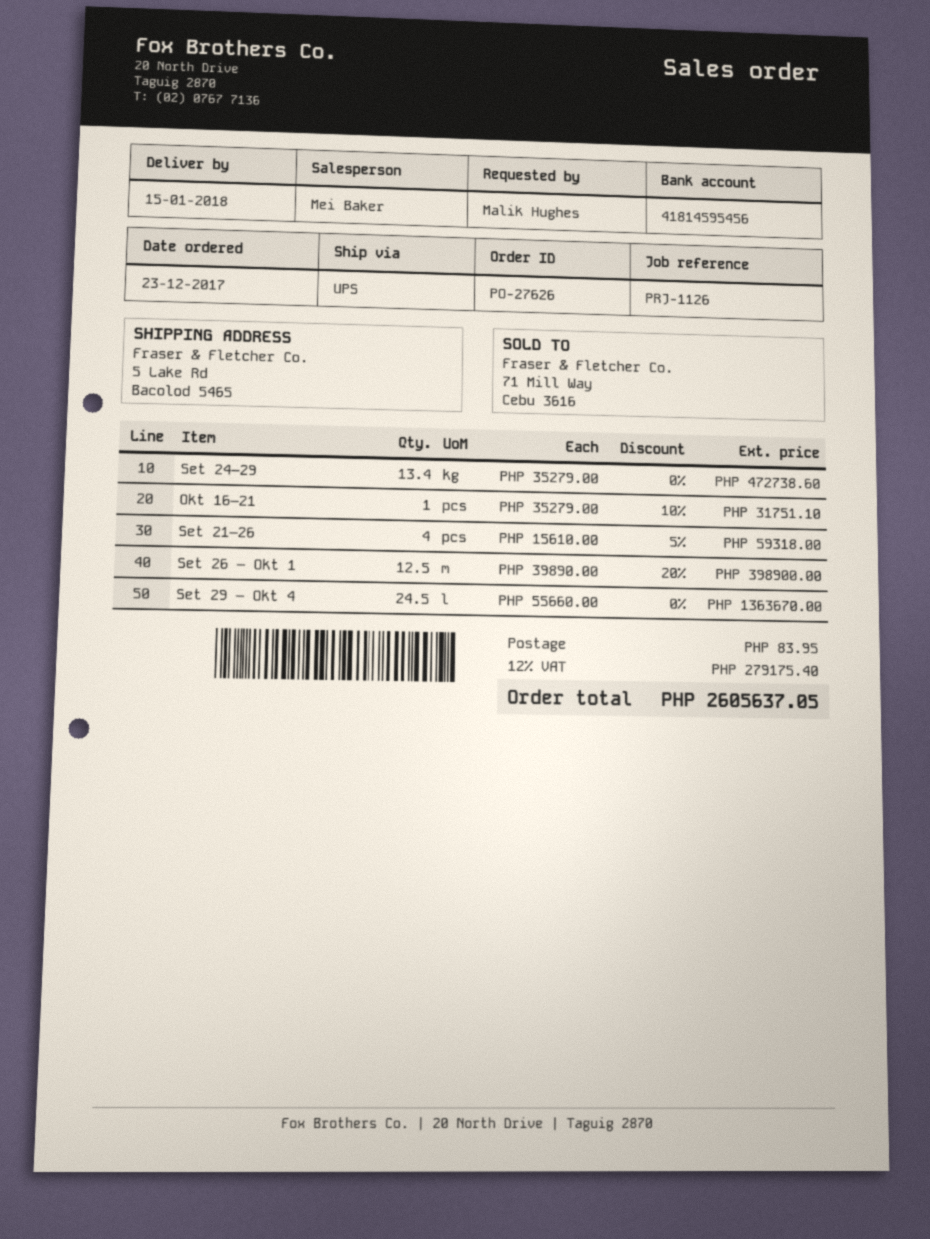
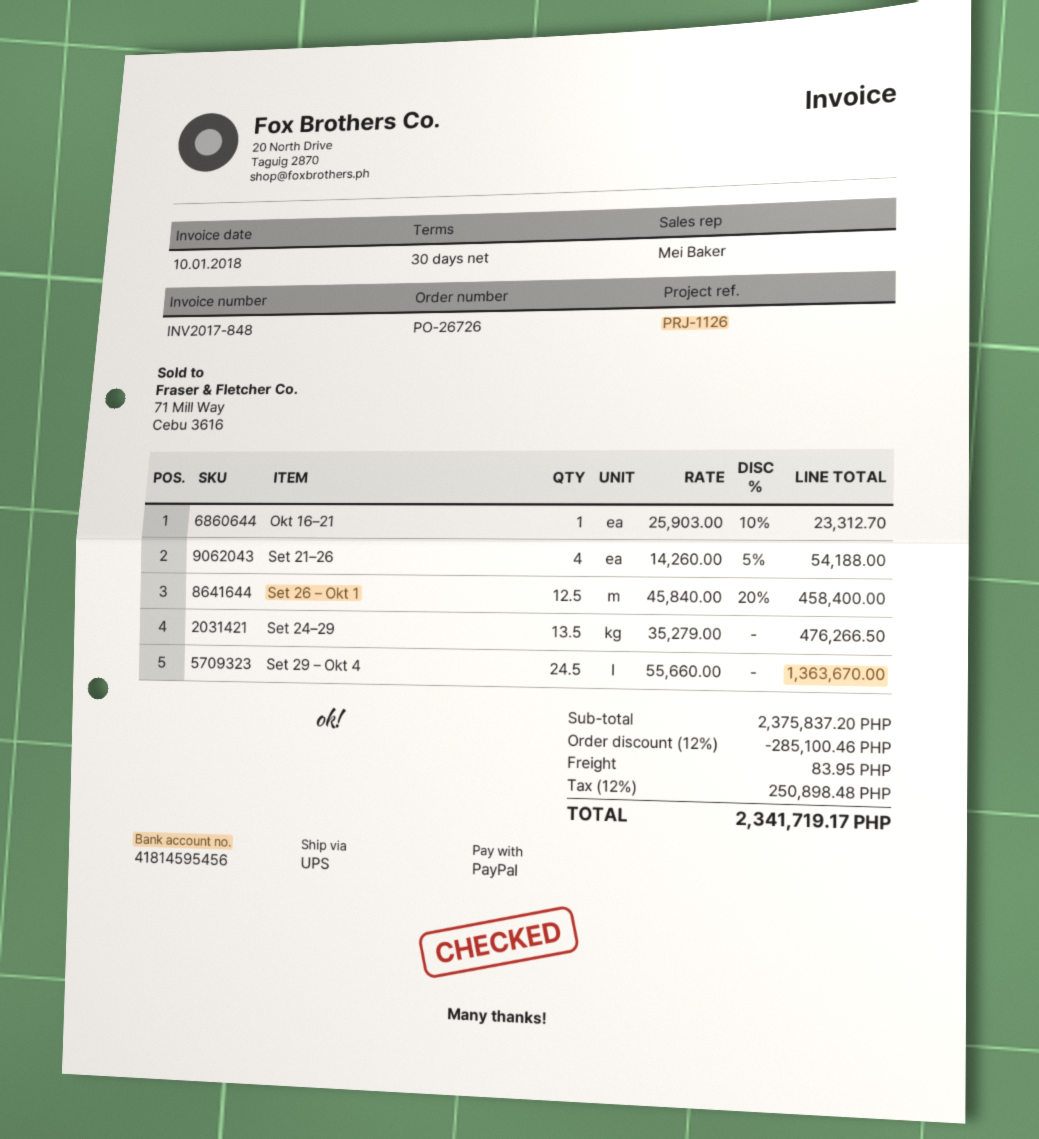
order number: PO-27626 -> PO-26726
Set 24–29: 13.4 x 35279.00 = 472738.60 -> 13.5 x 35279.00 = 476266.50
Okt 16–21: 1 x 35279.00 - 10% = 31751.10 -> 1 x 25903.00 - 10% = 23312.70
Set 21–26: 4 x 15610.00 - 5% = 59318.00 -> 4 x 14260.00 - 5% = 54188.00
Set 26 – Okt 1: 12.5 x 39890.00 - 20% = 398900.00 -> 12.5 x 45840.00 - 20% = 458400.00
discount: none -> 12% = 285100.46
tax: 12% = 279175.40 -> 12% = 250898.48
total: 2605637.05 -> 2341719.17

